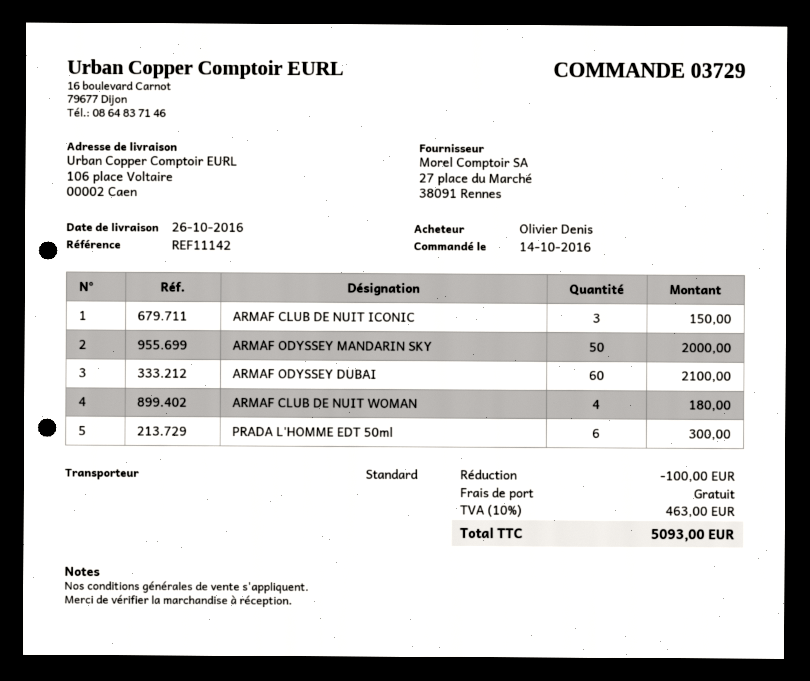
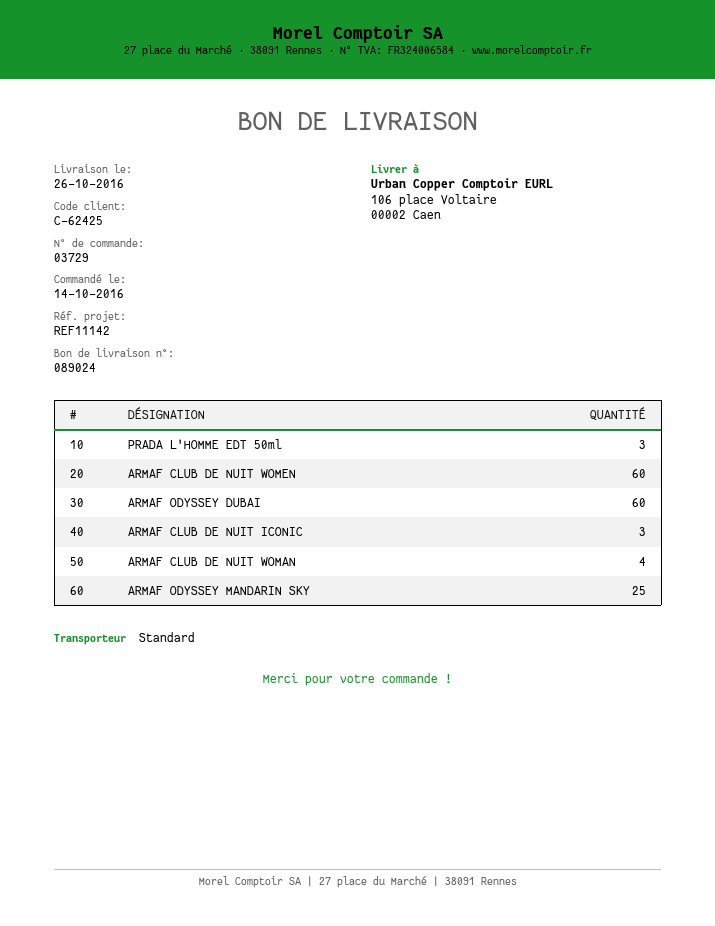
ARMAF ODYSSEY MANDARIN SKY: 50 -> 25
PRADA L'HOMME EDT 50ml: 6 -> 3
ARMAF CLUB DE NUIT WOMEN: none -> 60

